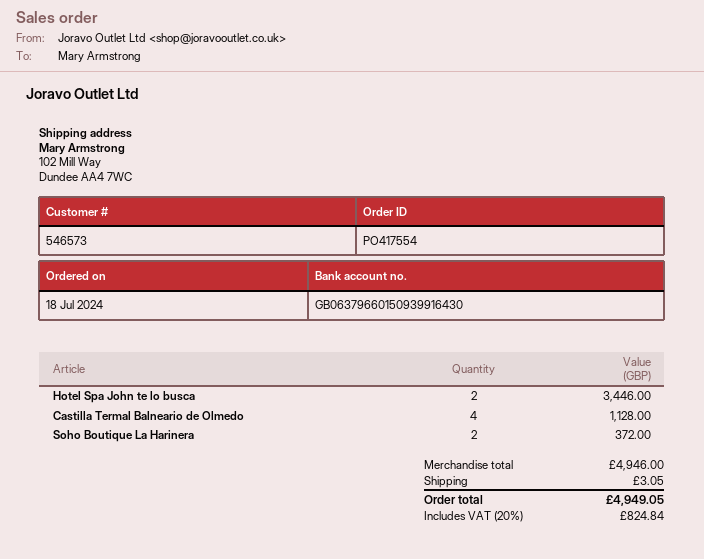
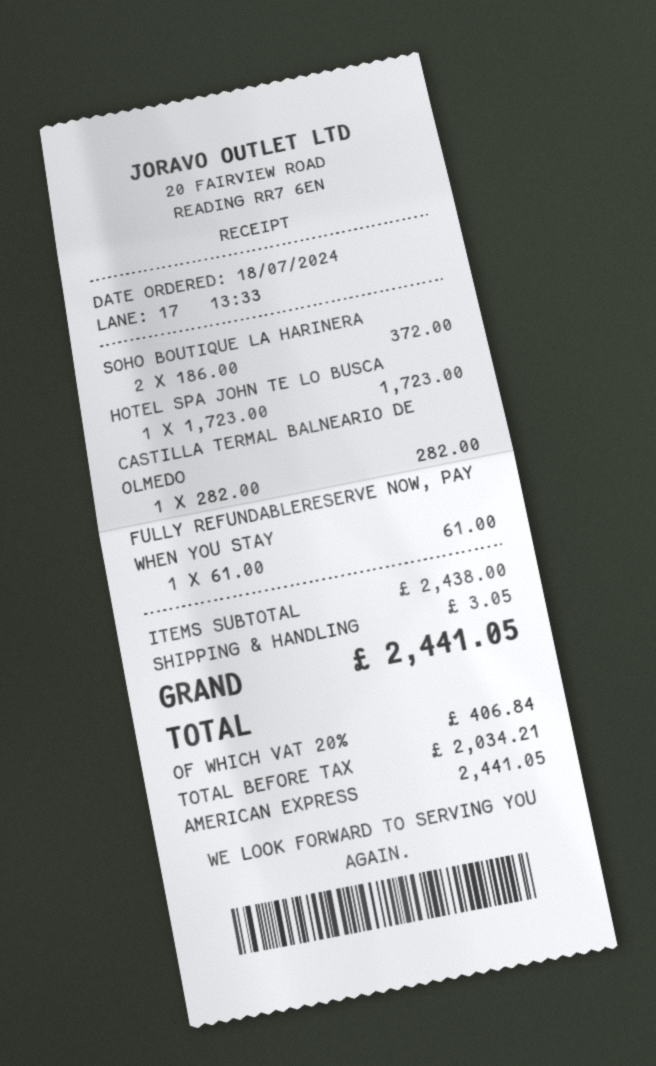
Hotel Spa John te lo busca: 2 for 3446.00 -> 1 for 1723.00
Castilla Termal Balneario de Olmedo: 4 for 1128.00 -> 1 for 282.00
FULLY REFUNDABLERESERVE NOW, PAY WHEN YOU STAY: none -> 1 for 61.00
subtotal: 4946.00 -> 2438.00
tax: 20% = 824.84 -> 20% = 406.84
total: 4949.05 -> 2441.05

